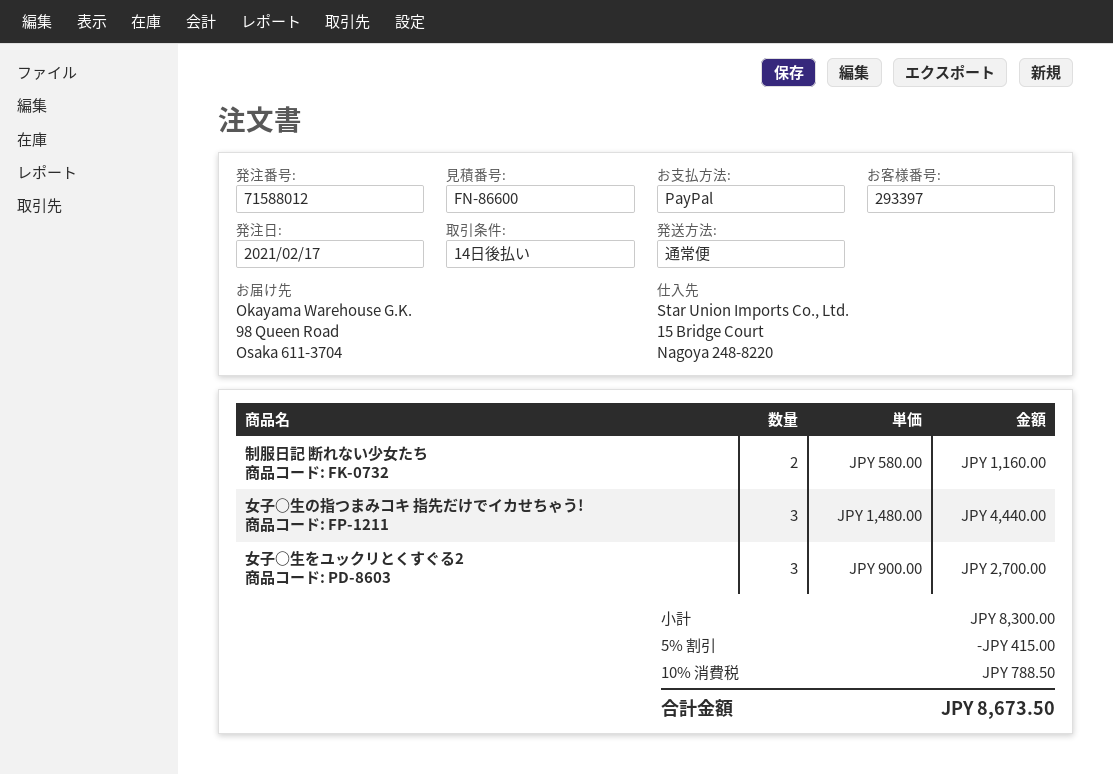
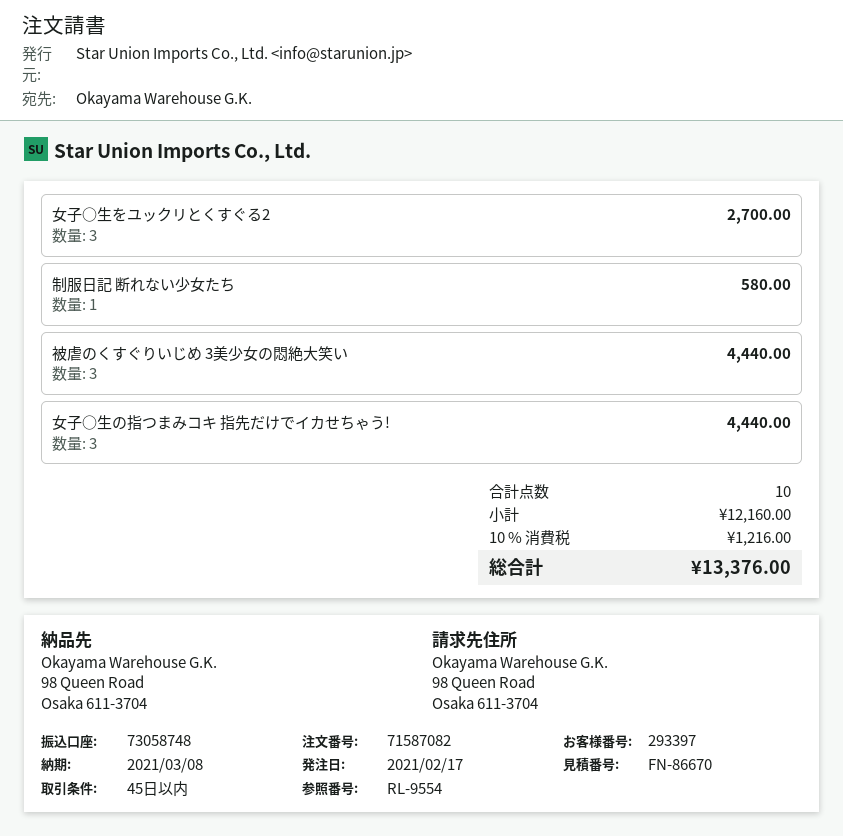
quote number: FN-86600 -> FN-86670
order number: 71588012 -> 71587082
payment terms: 14 days -> 45 days
制服日記 断れない少女たち: 2 for 1160.00 -> 1 for 580.00
被虐のくすぐりいじめ 3美少女の悶絶大笑い: none -> 3 for 4440.00
subtotal: 8300.00 -> 12160.00
discount: 5% = 415.00 -> none
tax: 10% = 788.50 -> 10% = 1216.00
total: 8673.50 -> 13376.00

